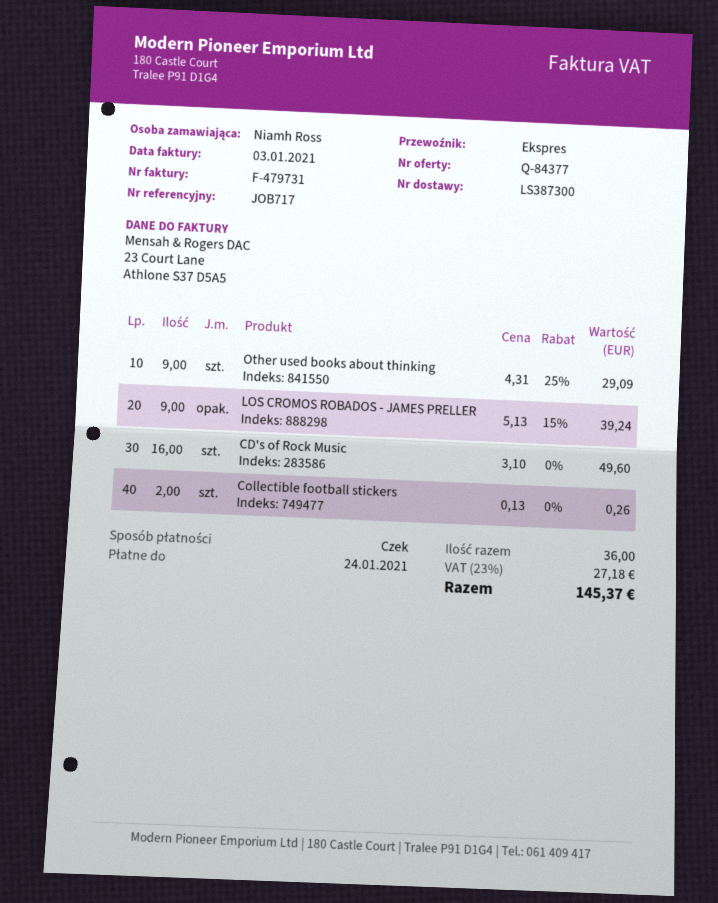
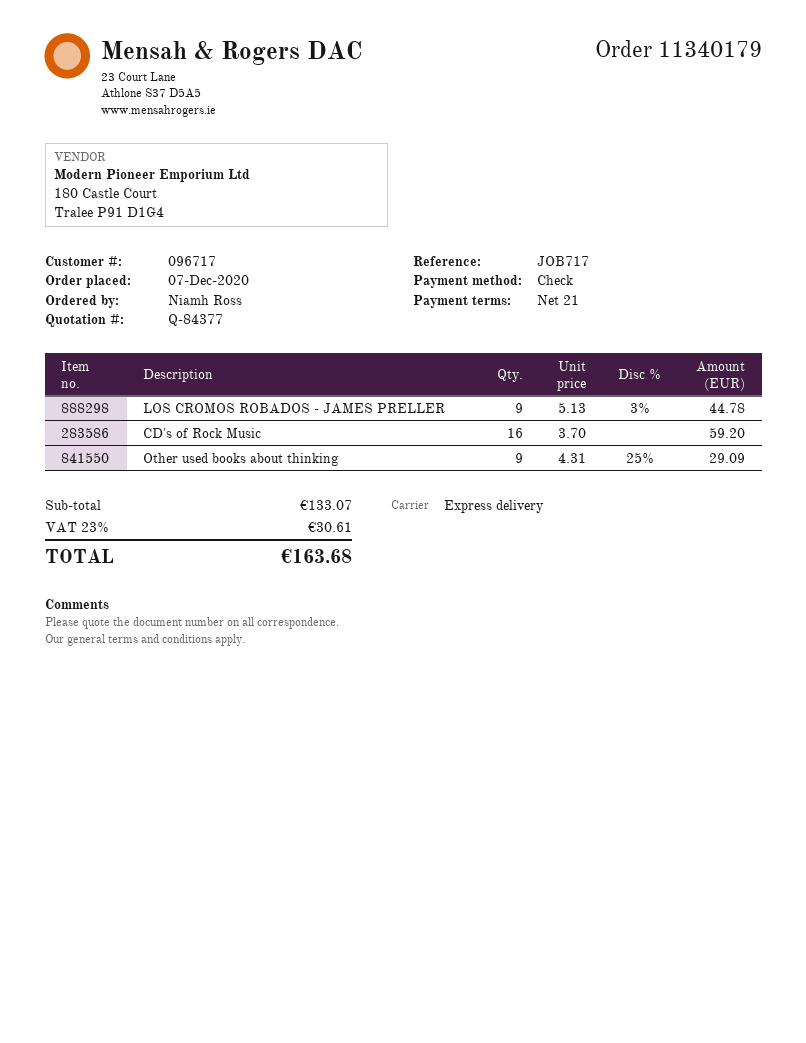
LOS CROMOS ROBADOS - JAMES PRELLER: 9 x 5.13 - 15% = 39.24 -> 9 x 5.13 - 3% = 44.78
CD's of Rock Music: 16 x 3.10 = 49.60 -> 16 x 3.70 = 59.20
Collectible football stickers: 2 x 0.13 = 0.26 -> none
tax: 23% = 27.18 -> 23% = 30.61
total: 145.37 -> 163.68

